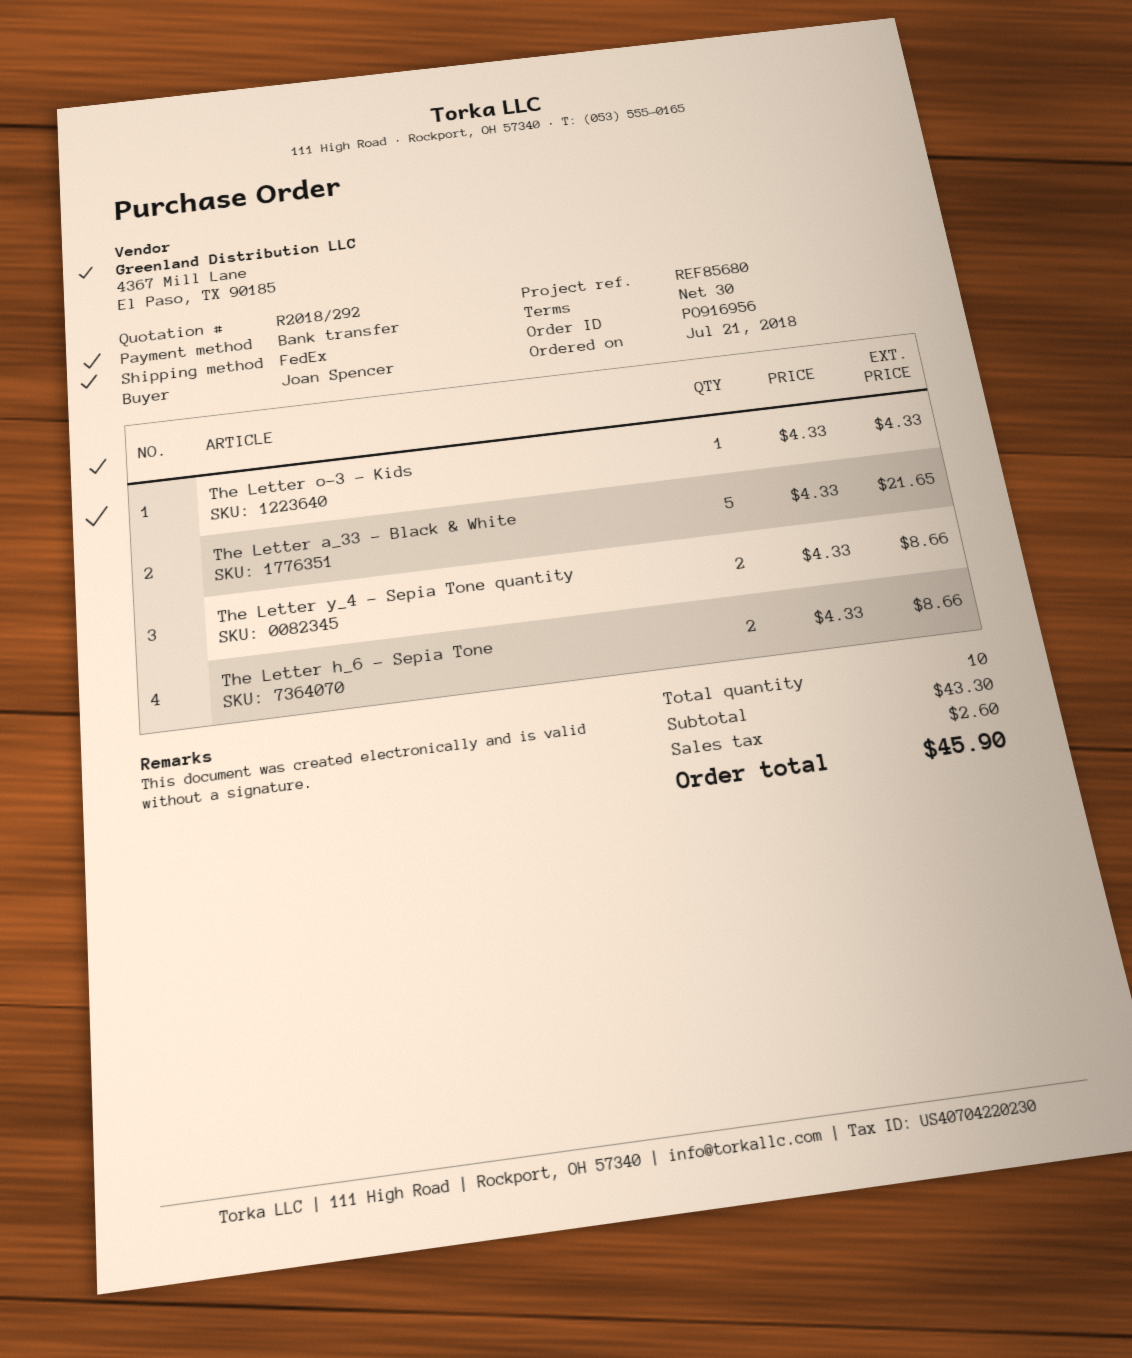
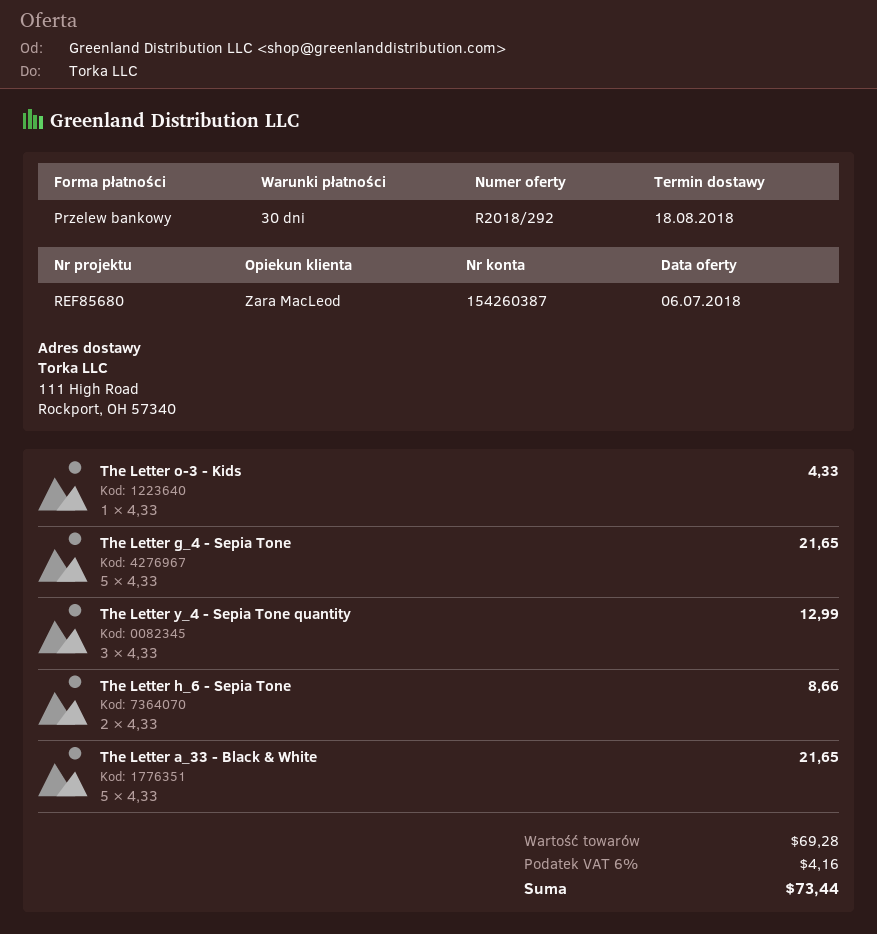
The Letter y_4 - Sepia Tone quantity: 2 x 4.33 = 8.66 -> 3 x 4.33 = 12.99
The Letter g_4 - Sepia Tone: none -> 5 x 4.33 = 21.65
subtotal: 43.30 -> 69.28
tax: 2.60 -> 4.16
total: 45.90 -> 73.44

